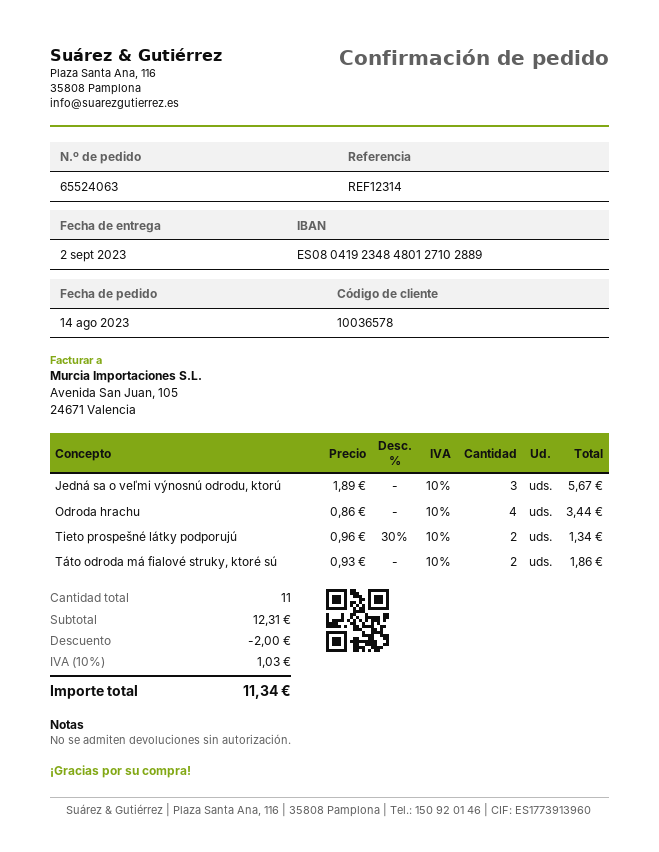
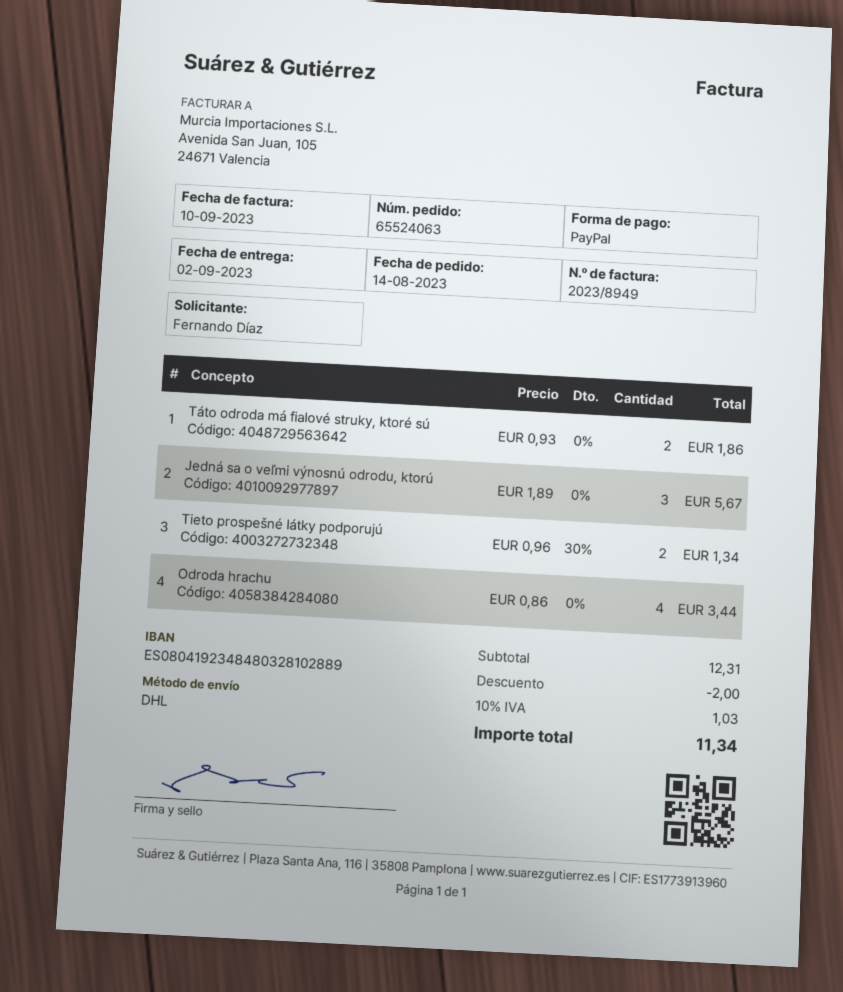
bank account: ES0804192348480127102889 -> ES0804192348480328102889

